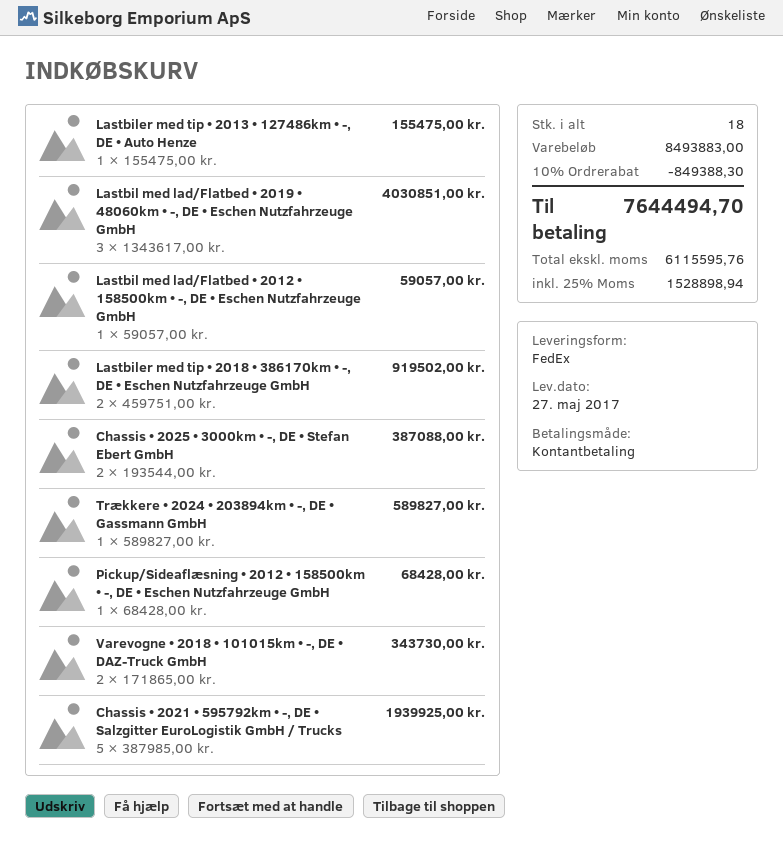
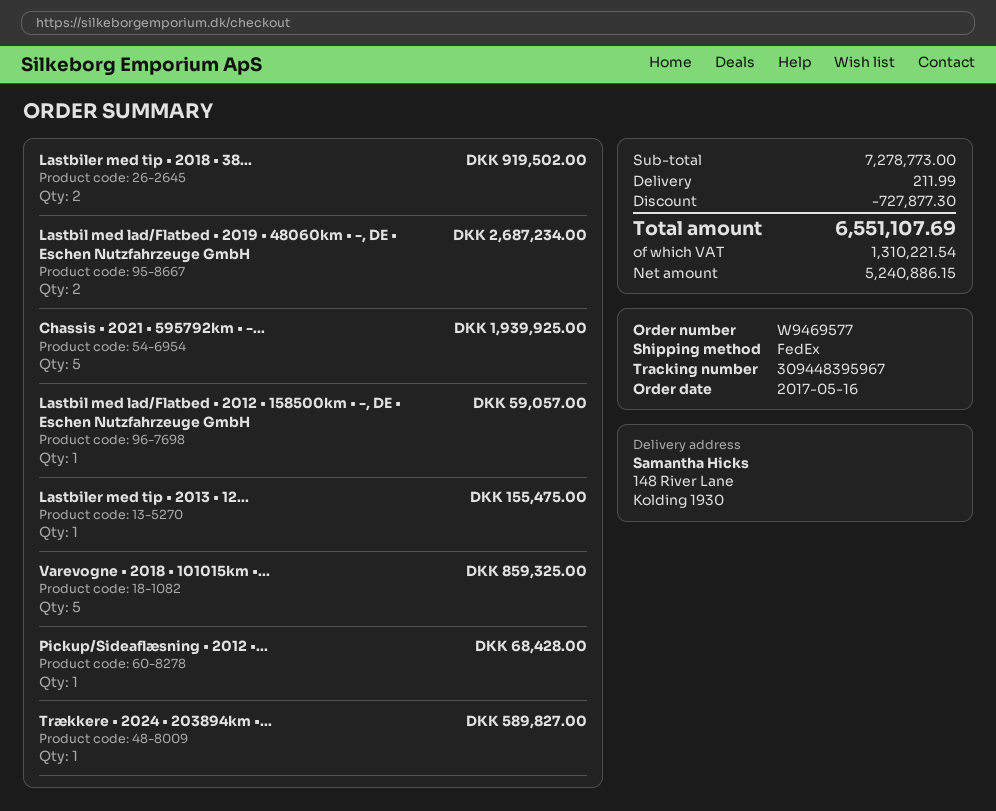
Lastbil med lad/Flatbed • 2019 • 48060km • -, DE • Eschen Nutzfahrzeuge GmbH: 3 for 4030851.00 -> 2 for 2687234.00
Chassis • 2025 • 3000km • -, DE • Stefan Ebert GmbH: 2 for 387088.00 -> none
Varevogne • 2018 • 101015km • -, DE • DAZ-Truck GmbH: 2 for 343730.00 -> 5 for 859325.00
subtotal: 8493883.00 -> 7278773.00
discount: 849388.30 -> 727877.30
shipping: none -> 211.99
net: 6115595.76 -> 5240886.15
tax: 1528898.94 -> 1310221.54
total: 7644494.70 -> 6551107.69

